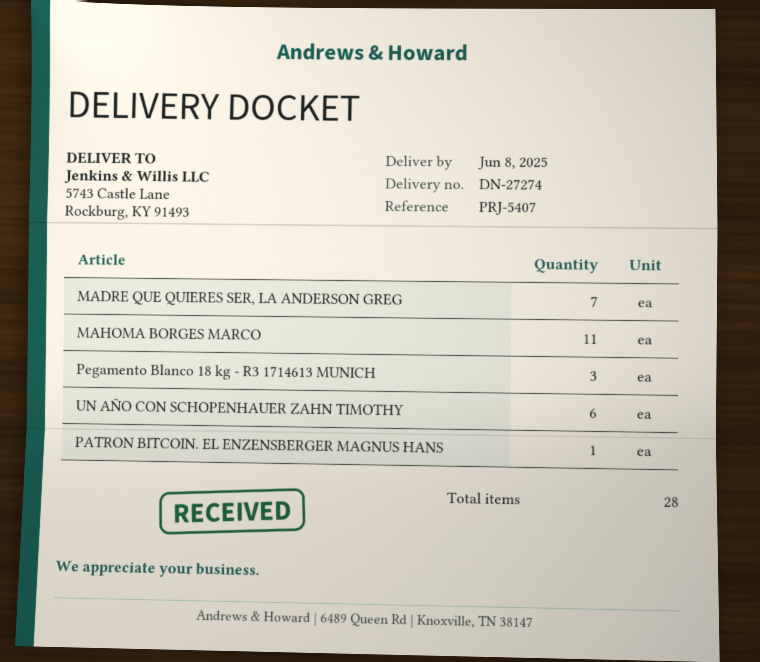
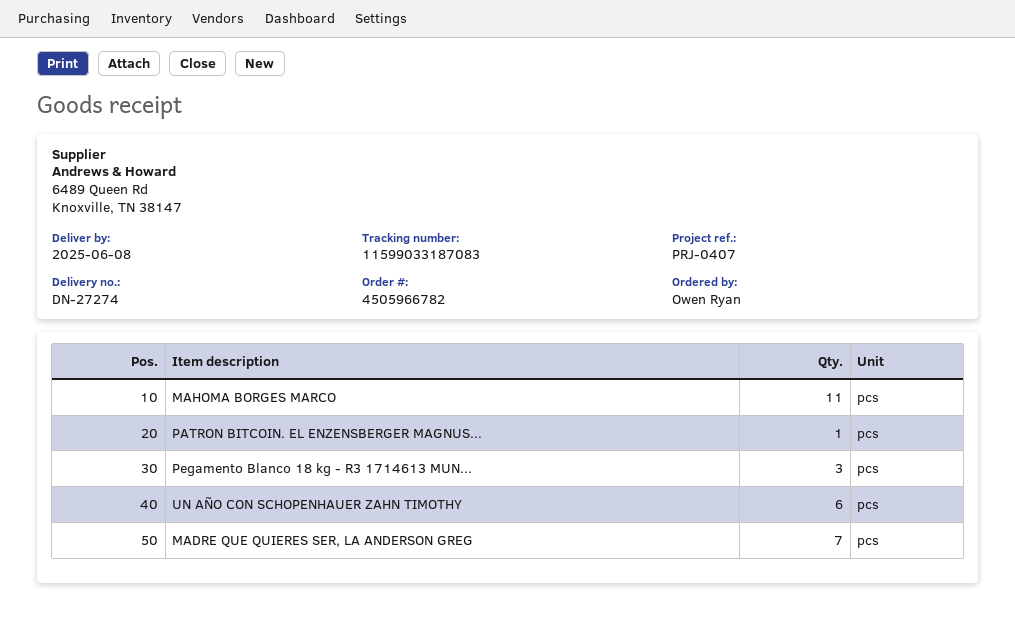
reference: PRJ-5407 -> PRJ-0407

